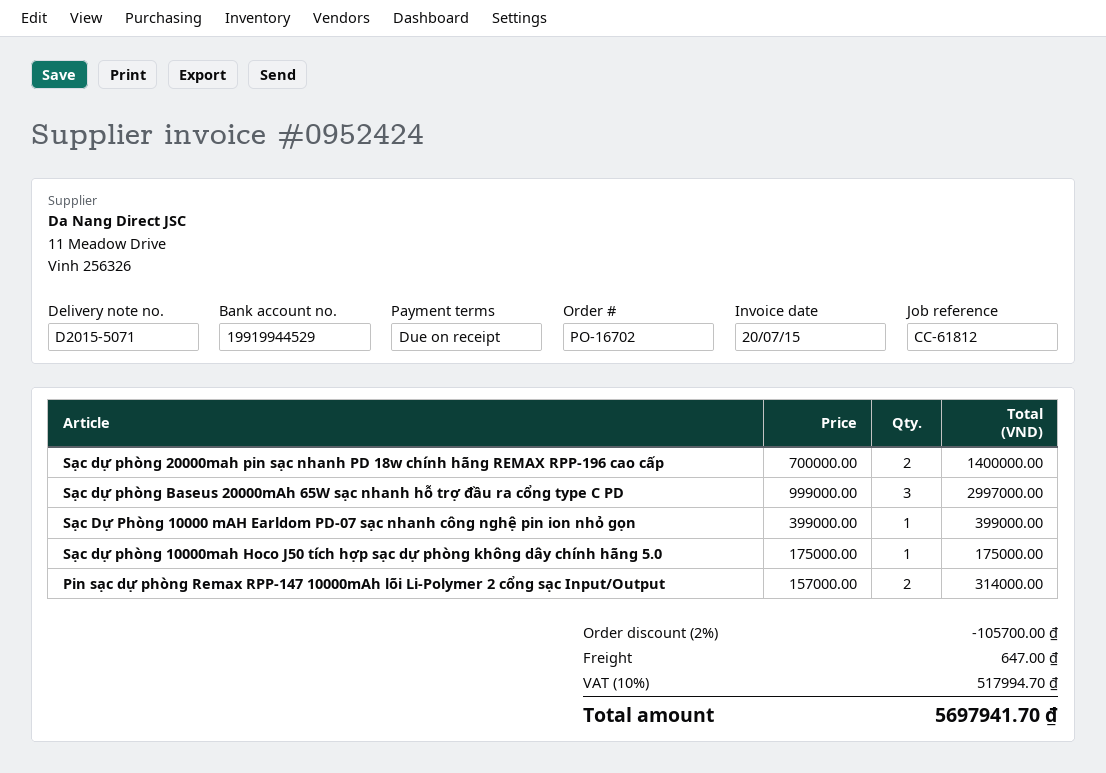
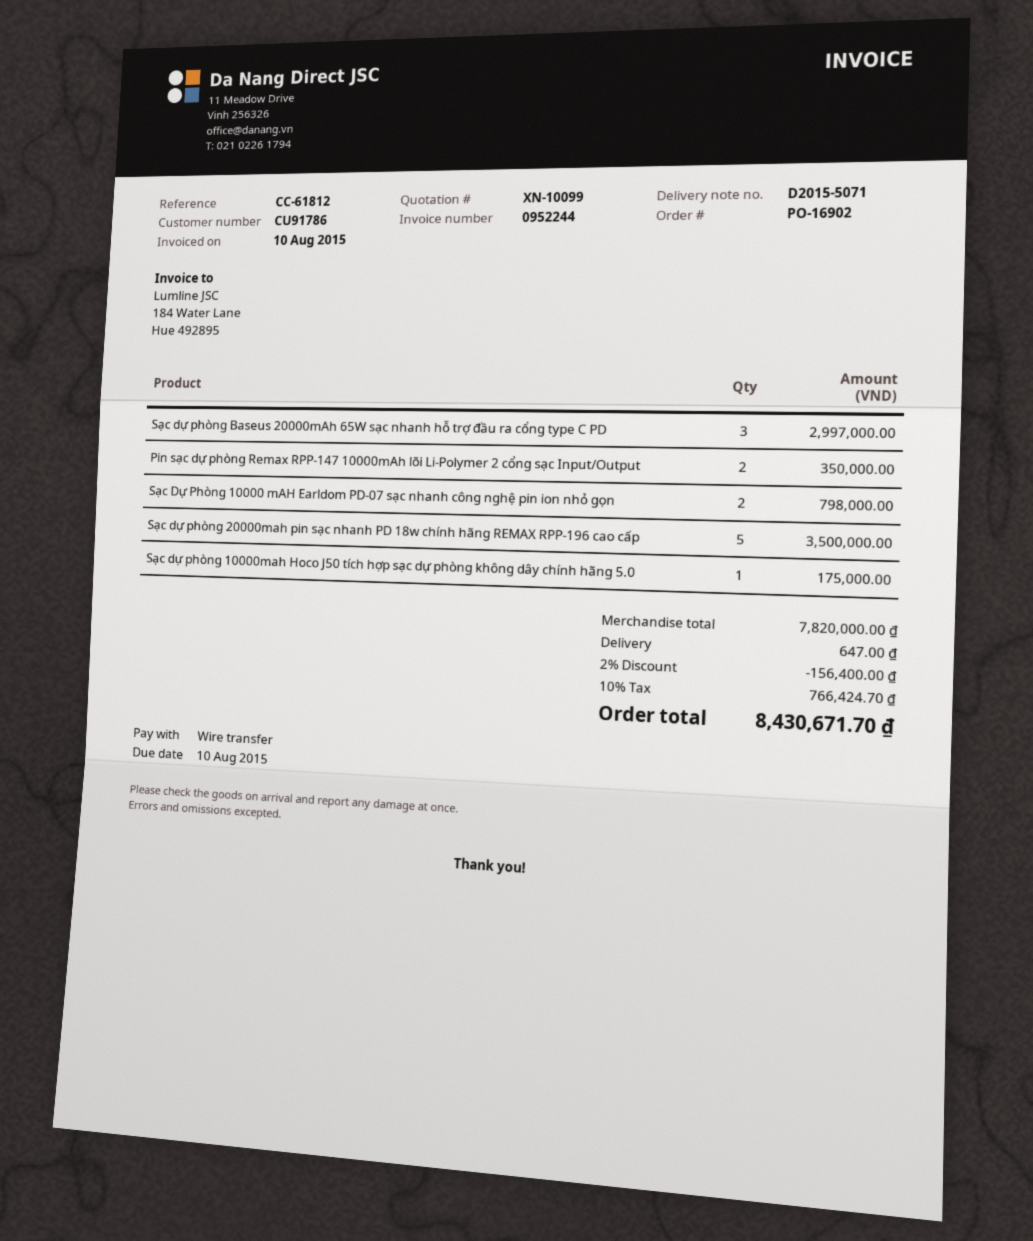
order number: PO-16702 -> PO-16902
invoice number: 0952424 -> 0952244
invoice date: 2015-07-20 -> 2015-08-10
Sạc dự phòng 20000mah pin sạc nhanh PD 18w chính hãng REMAX RPP-196 cao cấp: 2 for 1400000.00 -> 5 for 3500000.00
Sạc Dự Phòng 10000 mAH Earldom PD-07 sạc nhanh công nghệ pin ion nhỏ gọn: 1 for 399000.00 -> 2 for 798000.00
Pin sạc dự phòng Remax RPP-147 10000mAh lõi Li-Polymer 2 cổng sạc Input/Output: 2 for 314000.00 -> 2 for 350000.00
discount: 2% = 105700.00 -> 2% = 156400.00
tax: 10% = 517994.70 -> 10% = 766424.70
total: 5697941.70 -> 8430671.70

